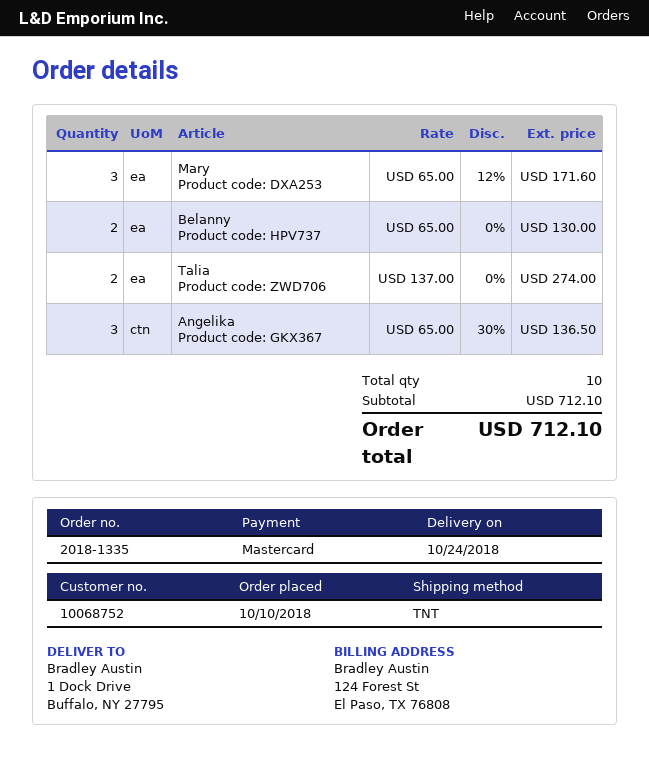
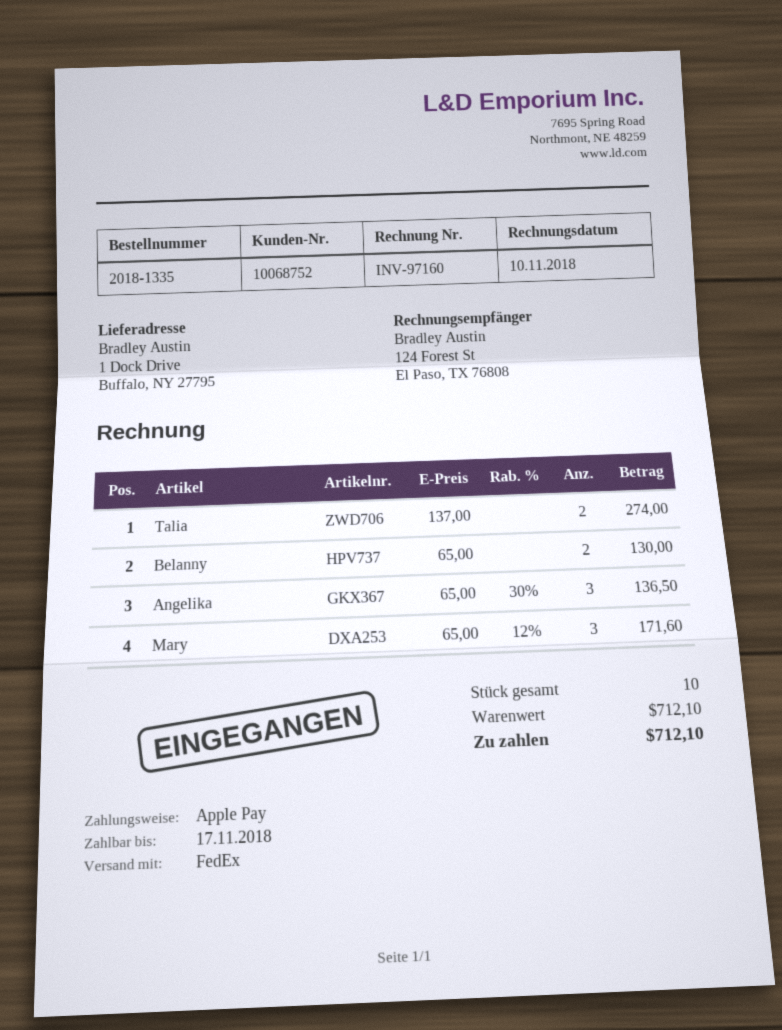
payment method: Mastercard -> Apple Pay
shipping method: TNT -> FedEx

